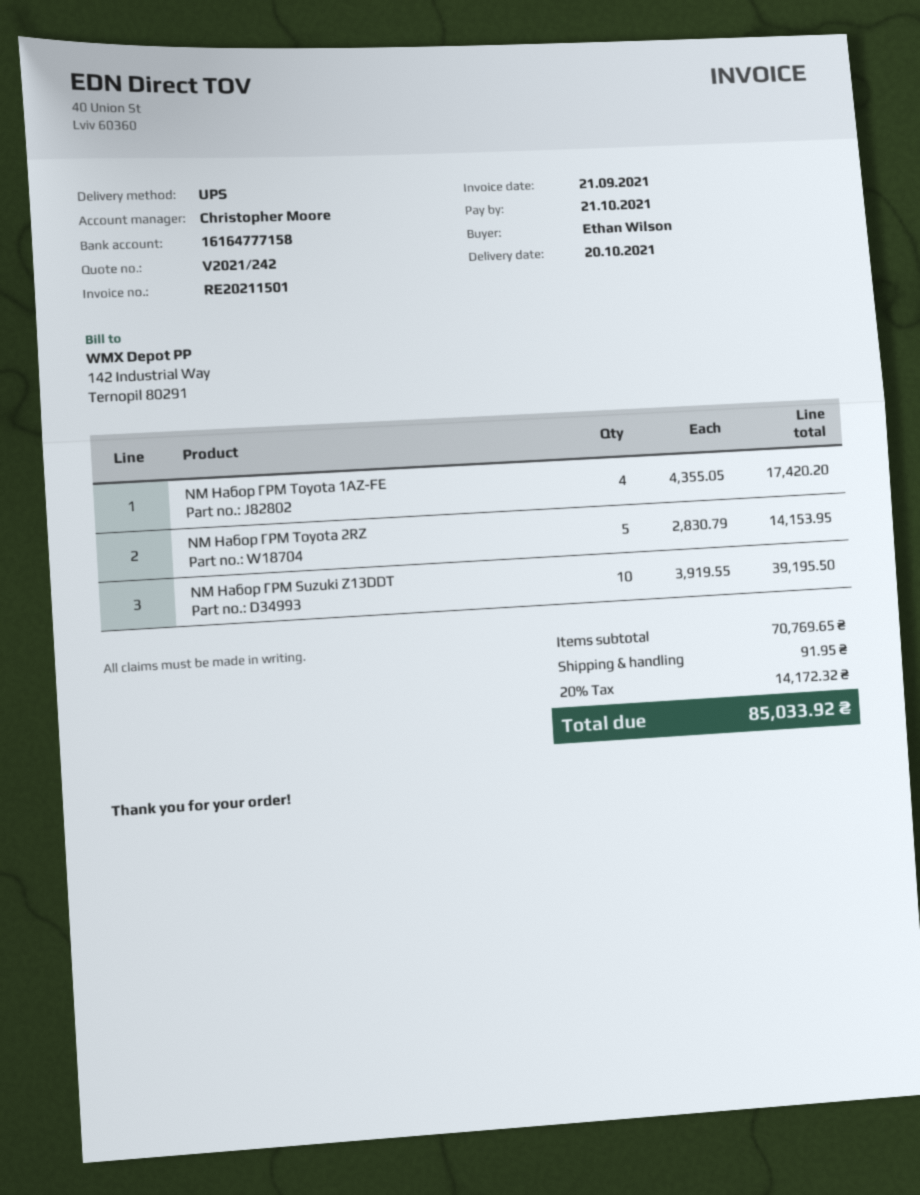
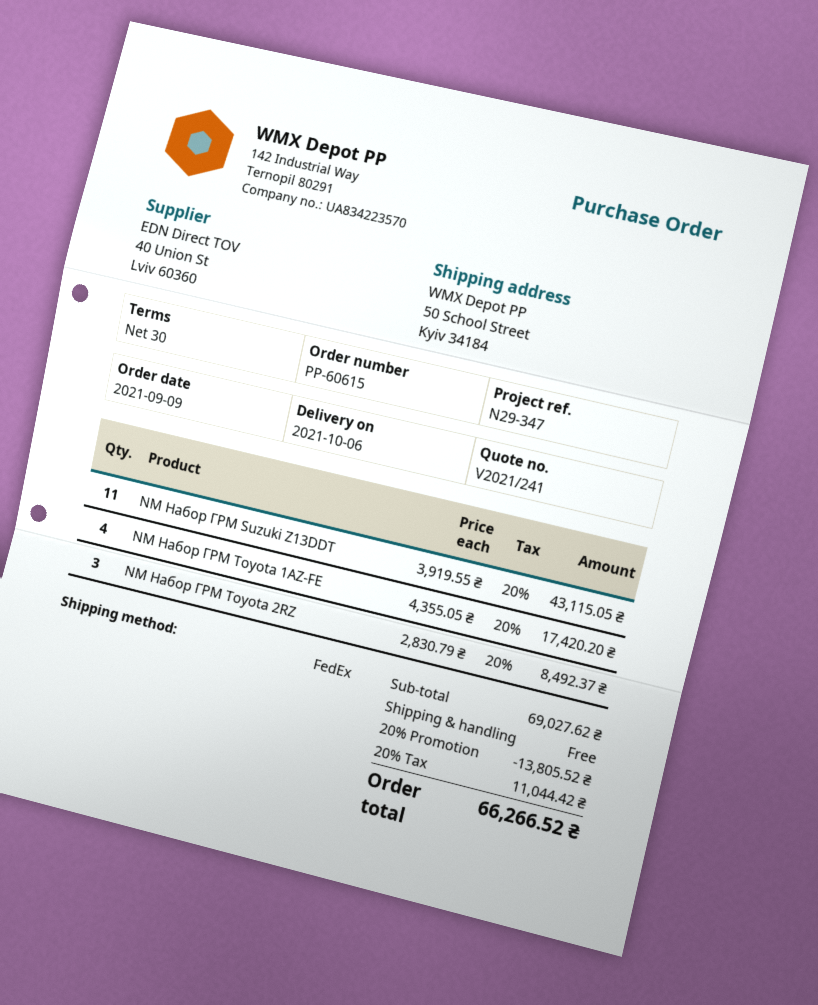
quote number: V2021/242 -> V2021/241
delivery date: 2021-10-20 -> 2021-10-06
shipping method: UPS -> FedEx
NM Набор ГРМ Toyota 2RZ: 5 x 2830.79 = 14153.95 -> 3 x 2830.79 = 8492.37
NM Набор ГРМ Suzuki Z13DDT: 10 x 3919.55 = 39195.50 -> 11 x 3919.55 = 43115.05
subtotal: 70769.65 -> 69027.62
discount: none -> 20% = 13805.52
shipping: 91.95 -> 0.00
tax: 20% = 14172.32 -> 20% = 11044.42
total: 85033.92 -> 66266.52

